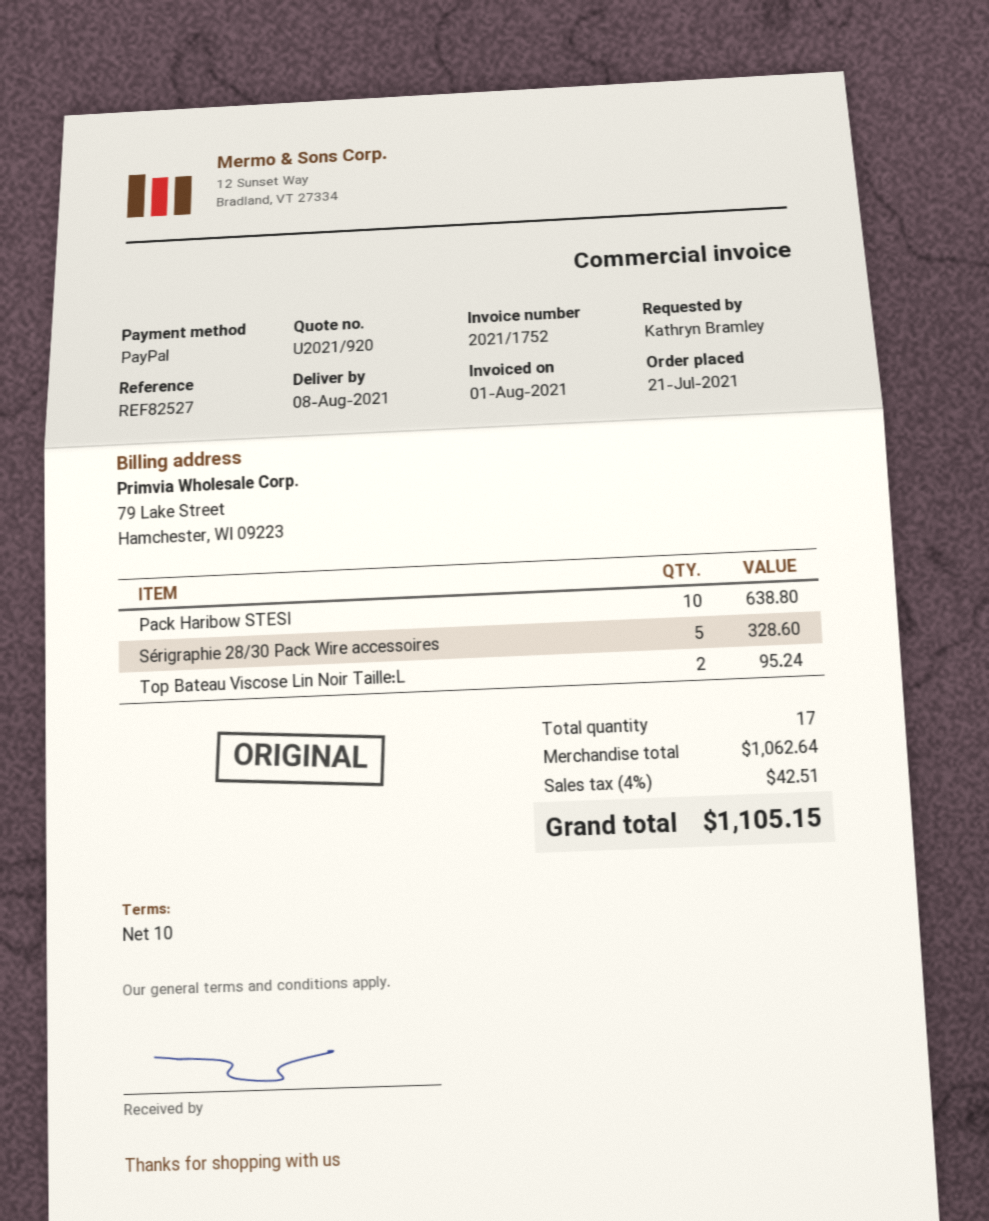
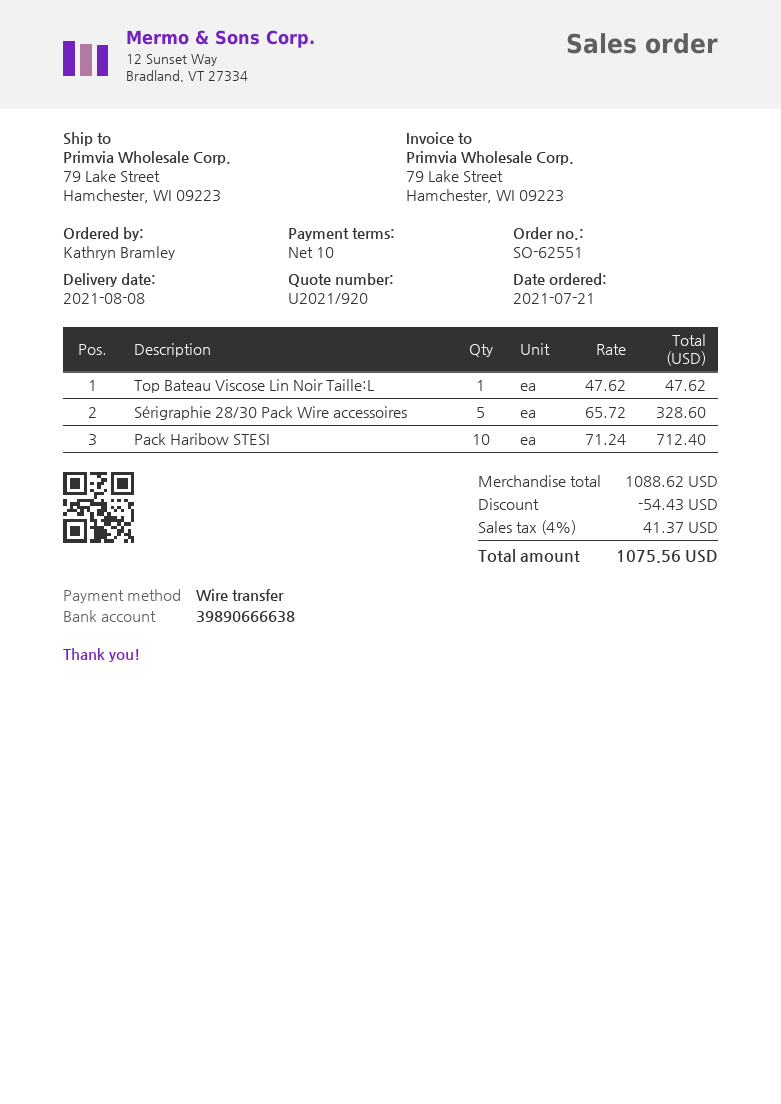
payment method: PayPal -> bank transfer
Pack Haribow STESI: 10 for 638.80 -> 10 for 712.40
Top Bateau Viscose Lin Noir Taille:L: 2 for 95.24 -> 1 for 47.62
subtotal: 1062.64 -> 1088.62
discount: none -> 54.43
tax: 4% = 42.51 -> 4% = 41.37
total: 1105.15 -> 1075.56

